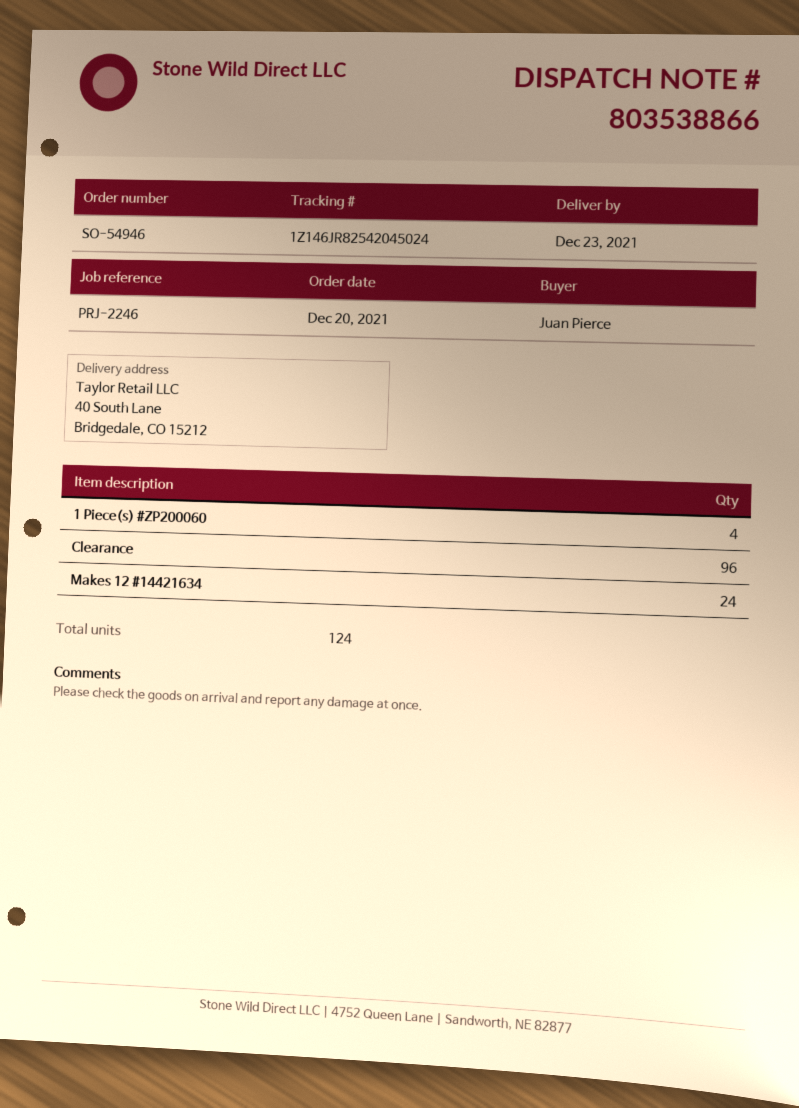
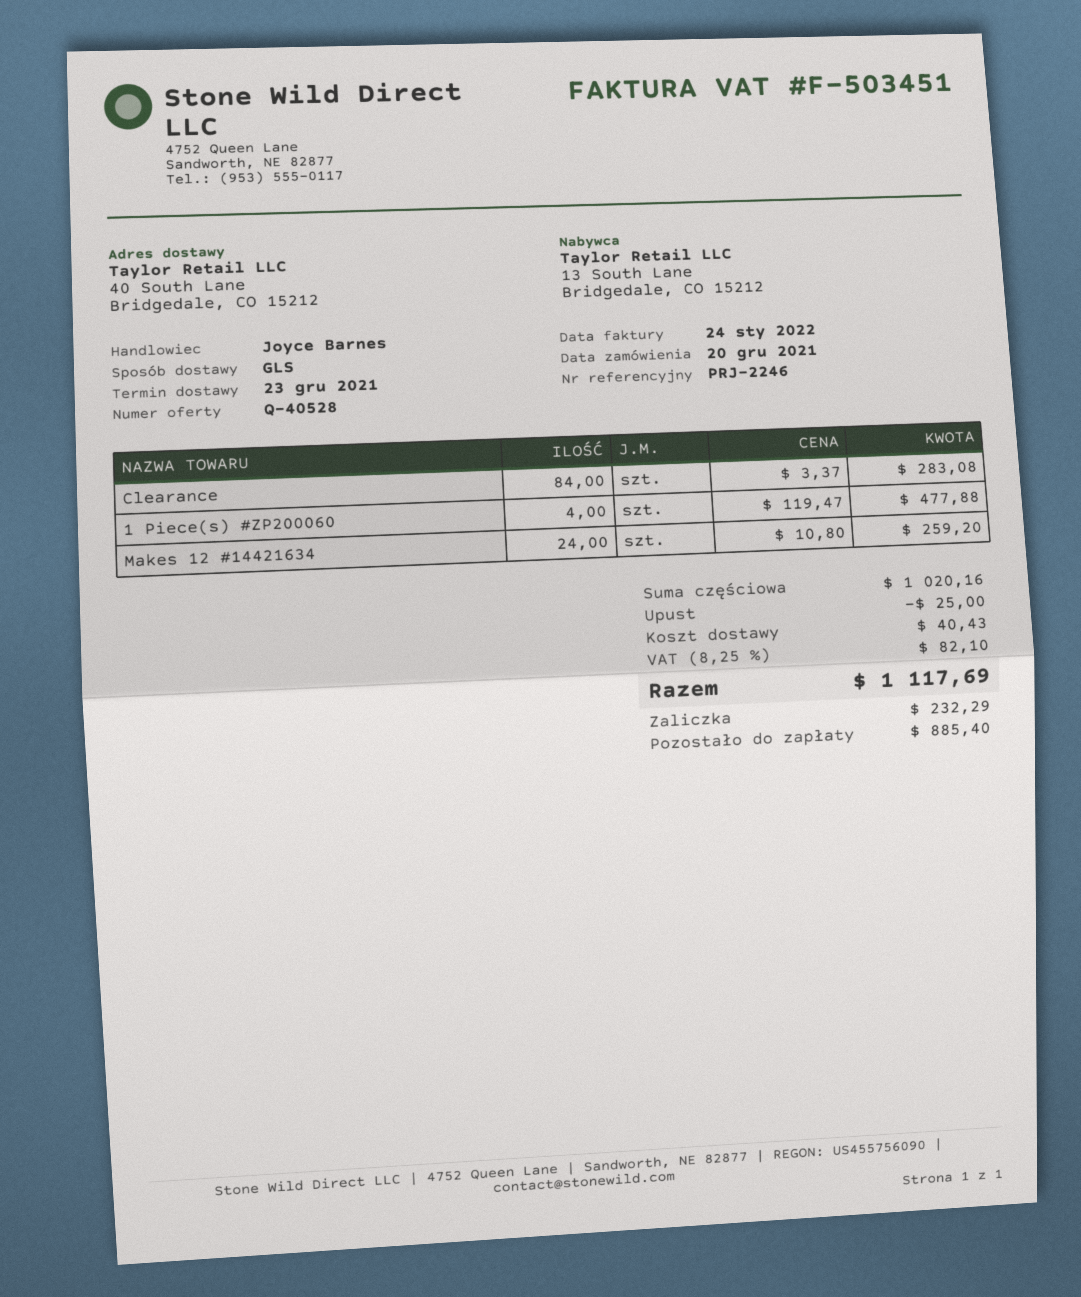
Clearance: 96 -> 84

